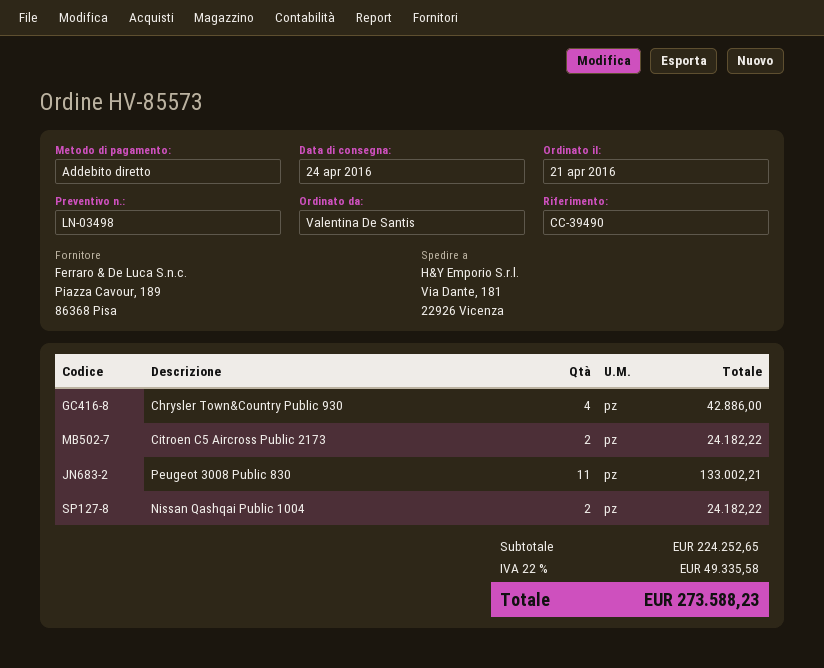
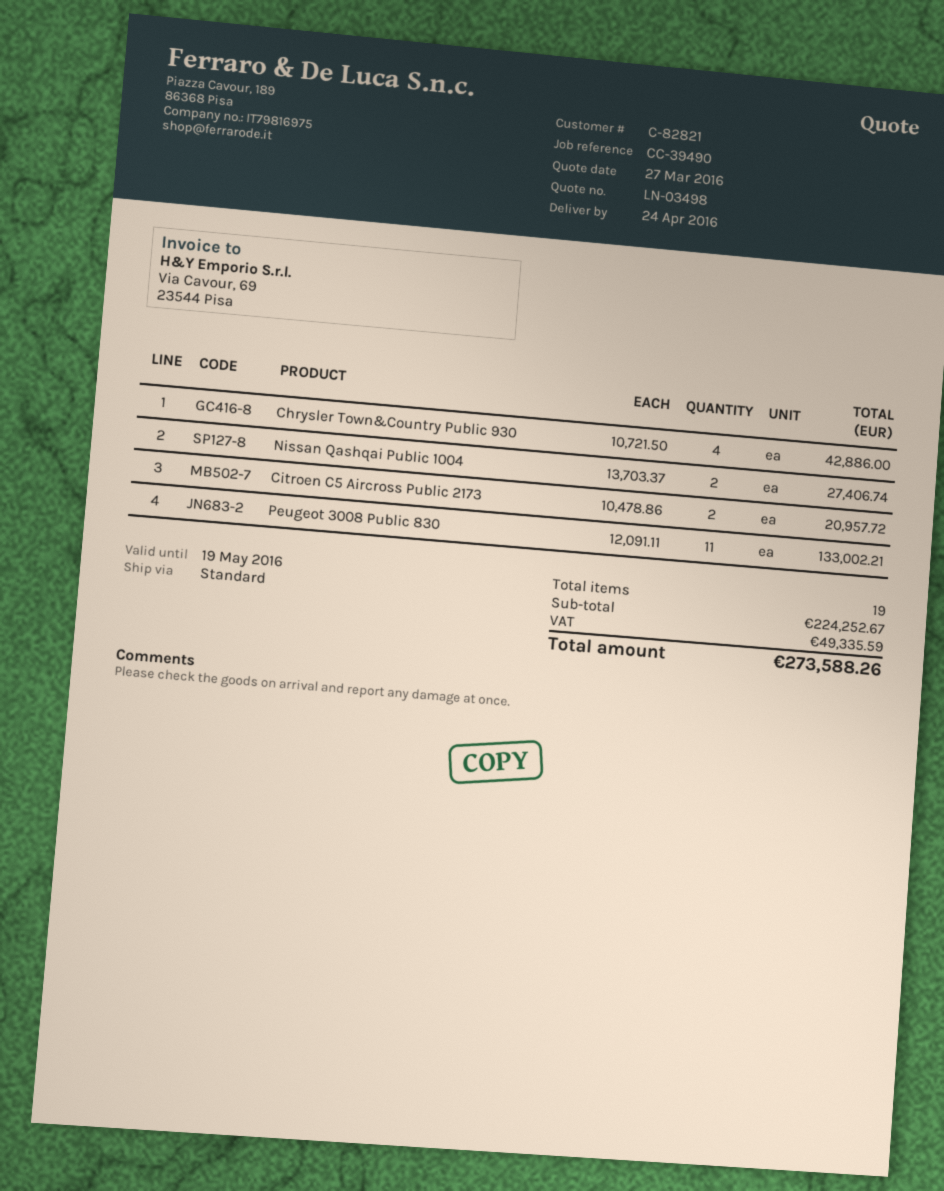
Citroen C5 Aircross Public 2173: 2 for 24182.22 -> 2 for 20957.72
Nissan Qashqai Public 1004: 2 for 24182.22 -> 2 for 27406.74
subtotal: 224252.65 -> 224252.67
tax: 49335.58 -> 49335.59
total: 273588.23 -> 273588.26

